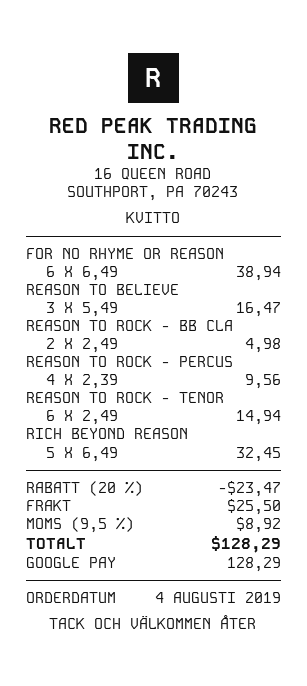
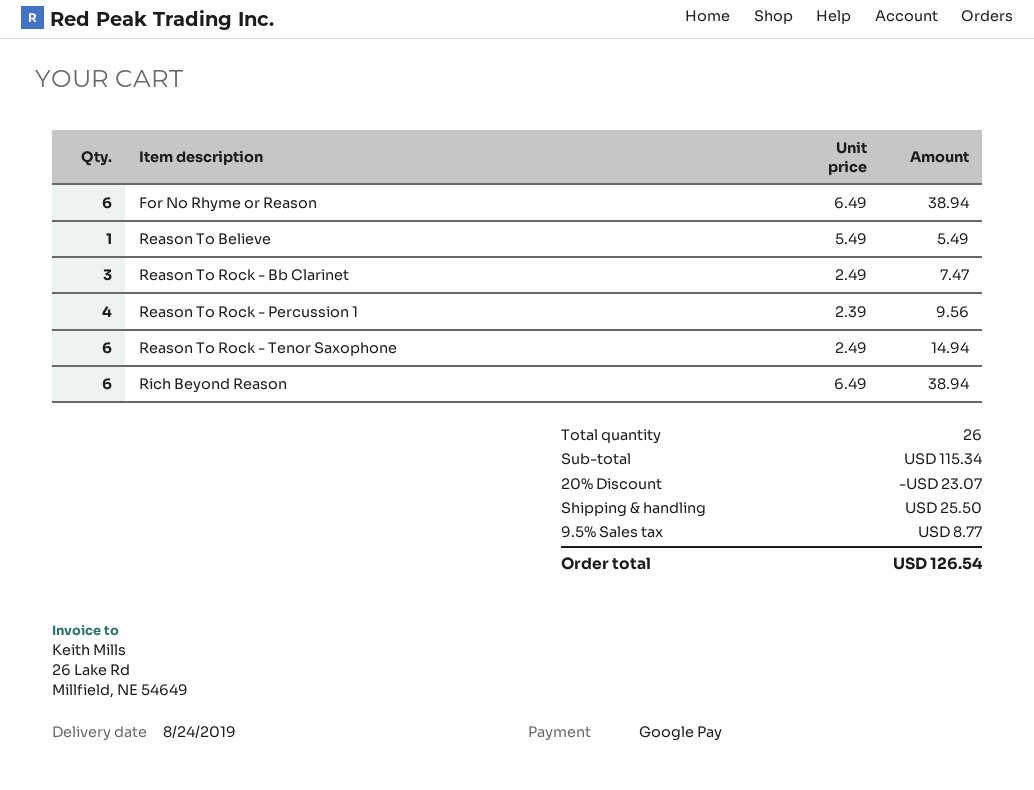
REASON TO BELIEVE: 3 x 5.49 = 16.47 -> 1 x 5.49 = 5.49
REASON TO ROCK - BB CLA: 2 x 2.49 = 4.98 -> 3 x 2.49 = 7.47
RICH BEYOND REASON: 5 x 6.49 = 32.45 -> 6 x 6.49 = 38.94
discount: 20% = 23.47 -> 20% = 23.07
tax: 9.5% = 8.92 -> 9.5% = 8.77
total: 128.29 -> 126.54

